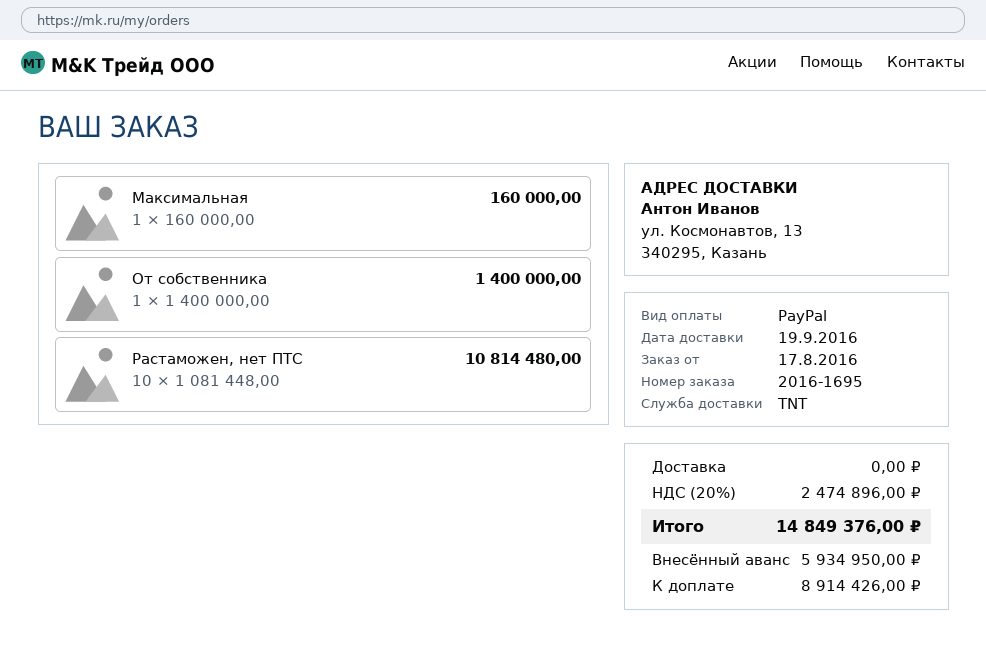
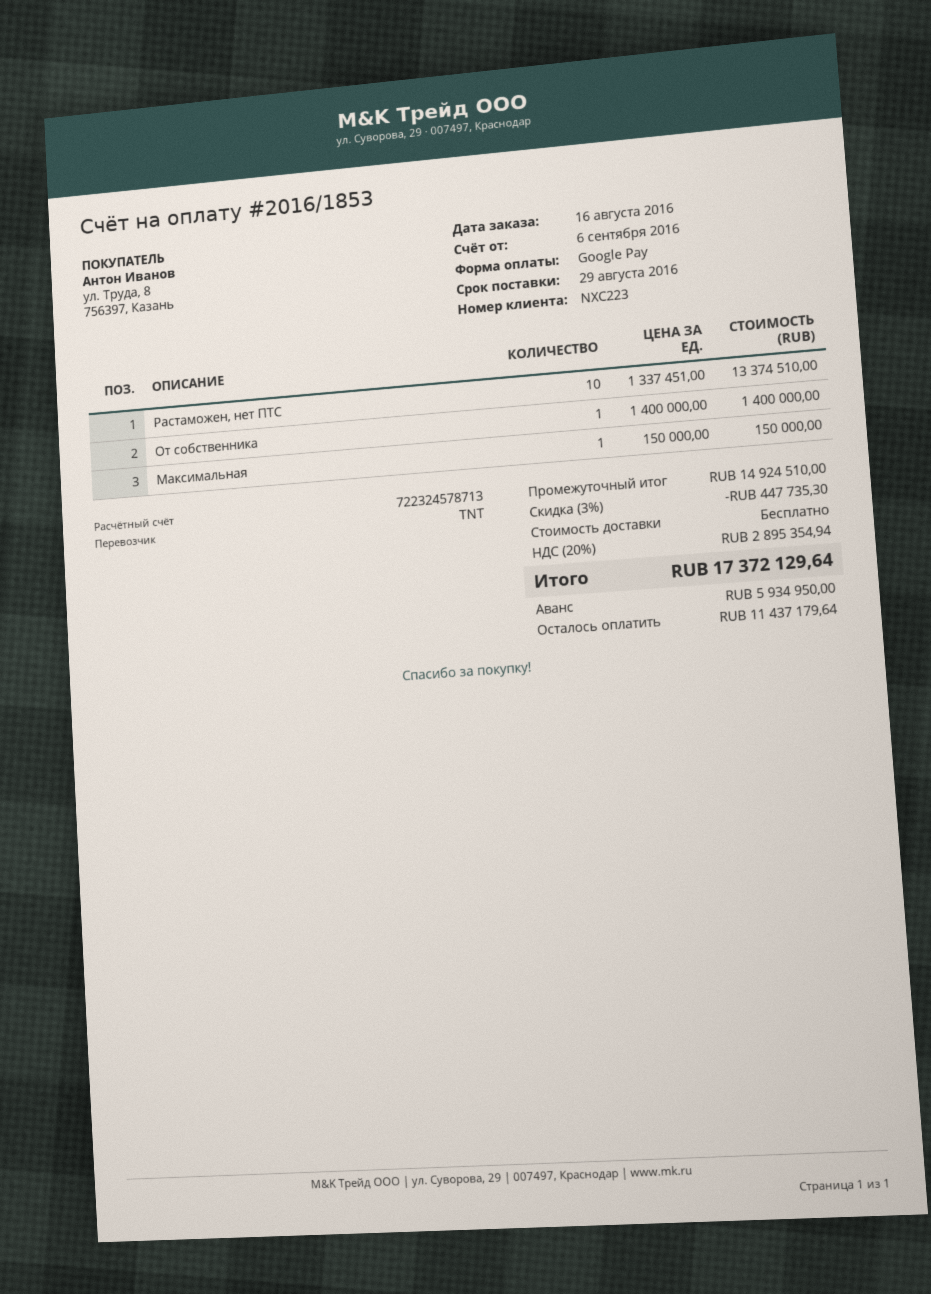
order date: 2016-08-17 -> 2016-08-16
delivery date: 2016-09-19 -> 2016-08-29
payment method: PayPal -> Google Pay
Максимальная: 1 x 160000.00 = 160000.00 -> 1 x 150000.00 = 150000.00
Растаможен, нет ПТС: 10 x 1081448.00 = 10814480.00 -> 10 x 1337451.00 = 13374510.00
discount: none -> 3% = 447735.30
tax: 20% = 2474896.00 -> 20% = 2895354.94
total: 14849376.00 -> 17372129.64
balance: 8914426.00 -> 11437179.64

